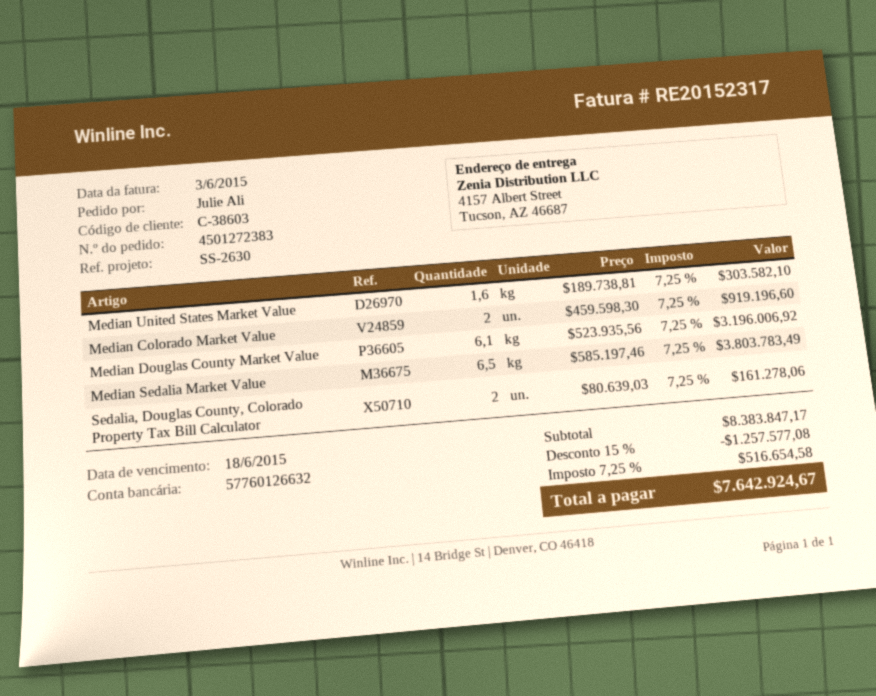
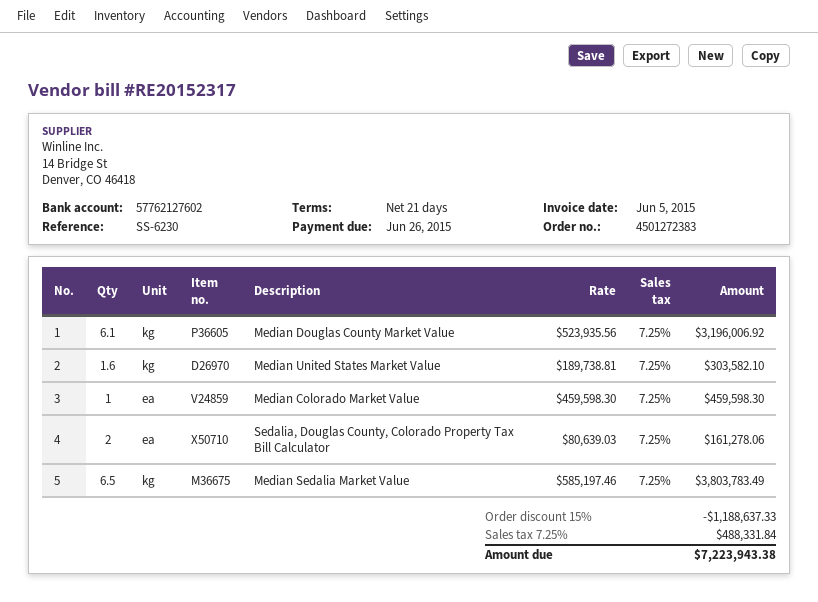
invoice date: 2015-06-03 -> 2015-06-05
due date: 2015-06-18 -> 2015-06-26
reference: SS-2630 -> SS-6230
bank account: 57760126632 -> 57762127602
Median Colorado Market Value: 2 x 459598.30 = 919196.60 -> 1 x 459598.30 = 459598.30
discount: 15% = 1257577.08 -> 15% = 1188637.33
tax: 7.25% = 516654.58 -> 7.25% = 488331.84
total: 7642924.67 -> 7223943.38

